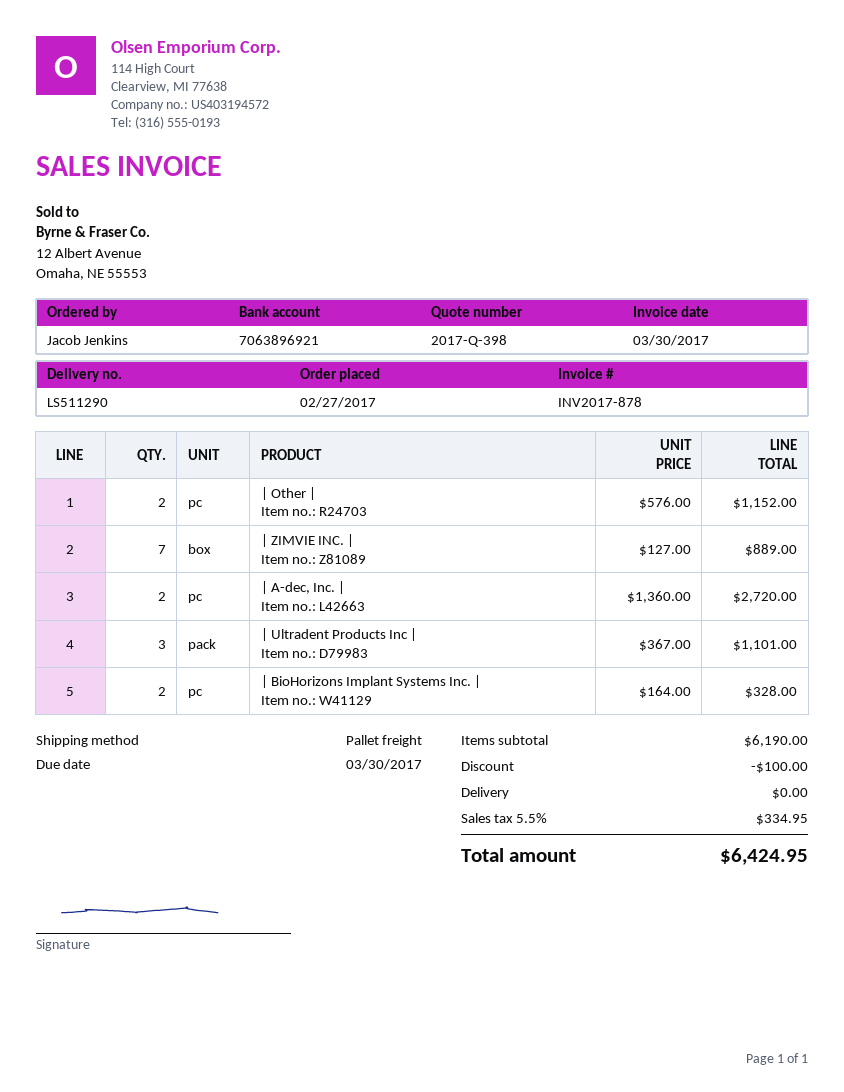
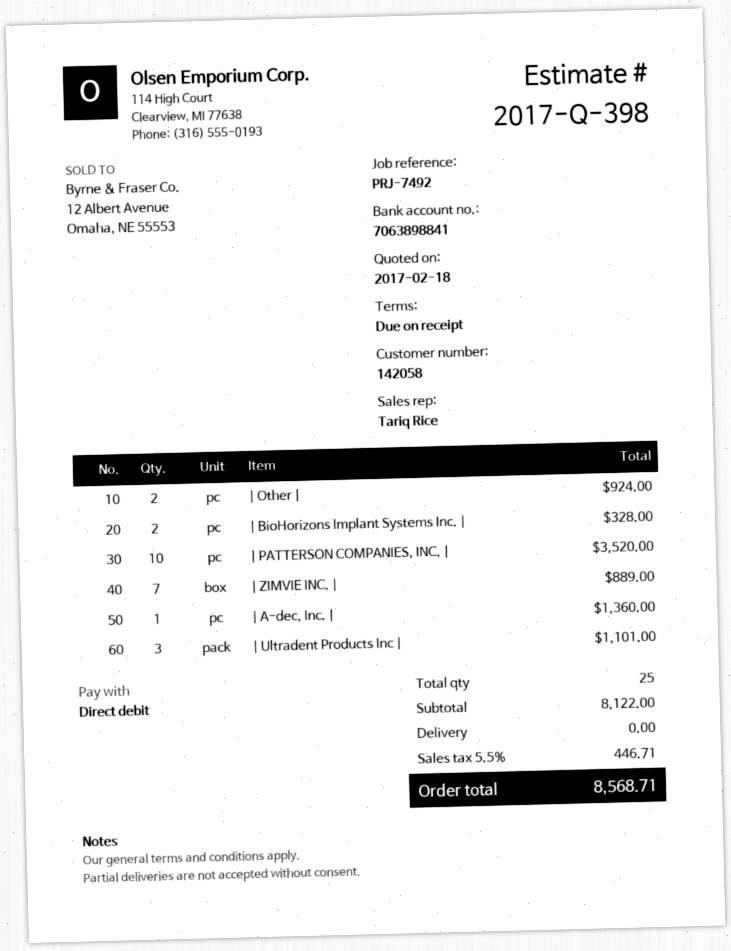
bank account: 7063896921 -> 7063898841
| Other |: 2 for 1152.00 -> 2 for 924.00
| A-dec, Inc. |: 2 for 2720.00 -> 1 for 1360.00
| PATTERSON COMPANIES, INC. |: none -> 10 for 3520.00
subtotal: 6190.00 -> 8122.00
discount: 100.00 -> none
tax: 5.5% = 334.95 -> 5.5% = 446.71
total: 6424.95 -> 8568.71

